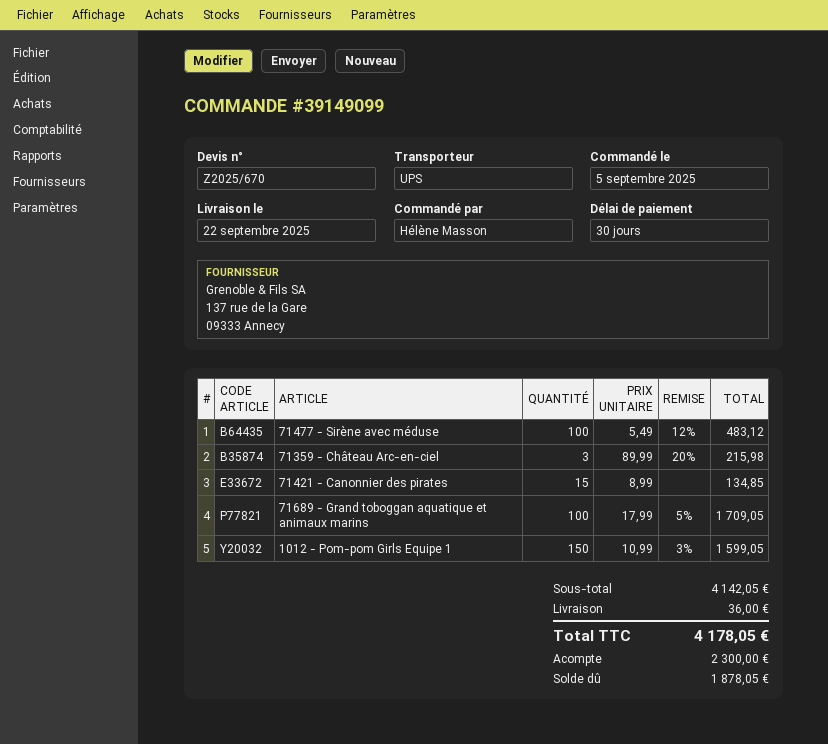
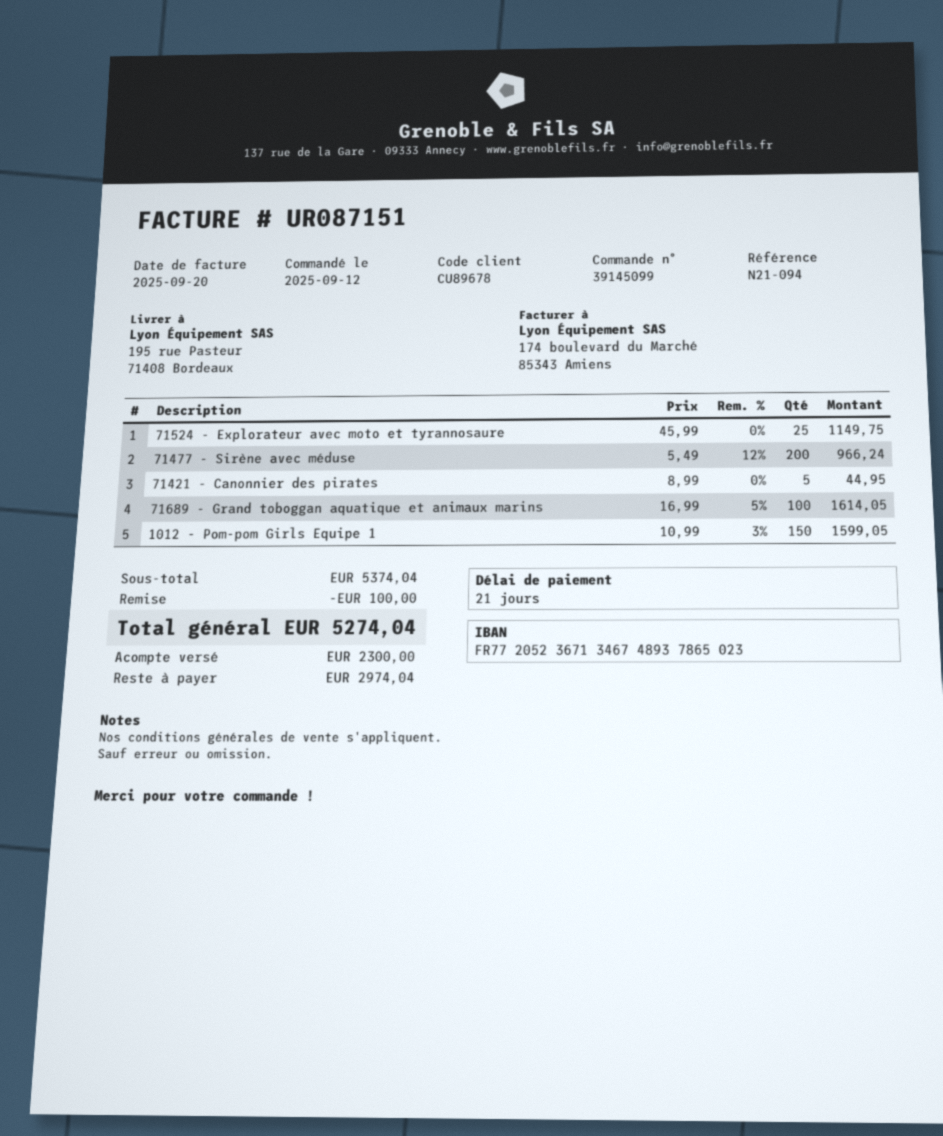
order number: 39149099 -> 39145099
order date: 2025-09-05 -> 2025-09-12
payment terms: 30 days -> 21 days
71477 - Sirène avec méduse: 100 x 5.49 - 12% = 483.12 -> 200 x 5.49 - 12% = 966.24
71359 - Château Arc-en-ciel: 3 x 89.99 - 20% = 215.98 -> none
71421 - Canonnier des pirates: 15 x 8.99 = 134.85 -> 5 x 8.99 = 44.95
71689 - Grand toboggan aquatique et animaux marins: 100 x 17.99 - 5% = 1709.05 -> 100 x 16.99 - 5% = 1614.05
71524 - Explorateur avec moto et tyrannosaure: none -> 25 x 45.99 = 1149.75
subtotal: 4142.05 -> 5374.04
discount: none -> 100.00
shipping: 36.00 -> none
total: 4178.05 -> 5274.04
balance: 1878.05 -> 2974.04

